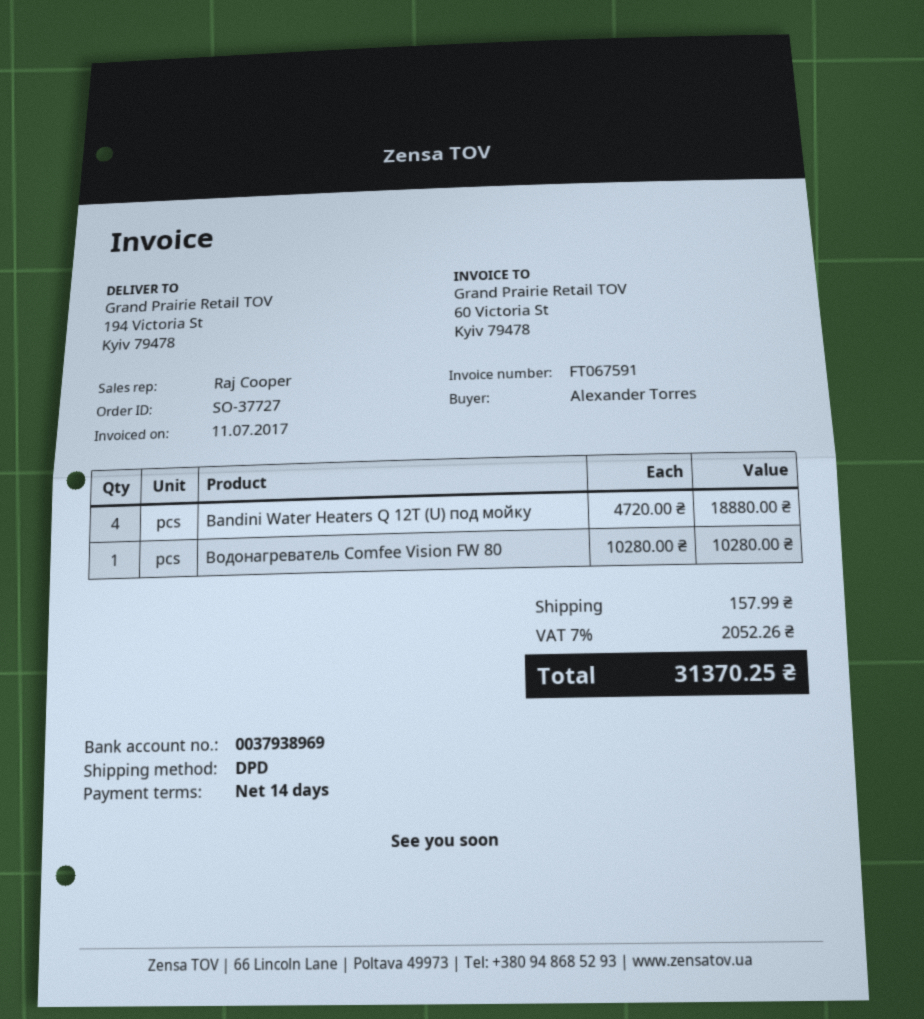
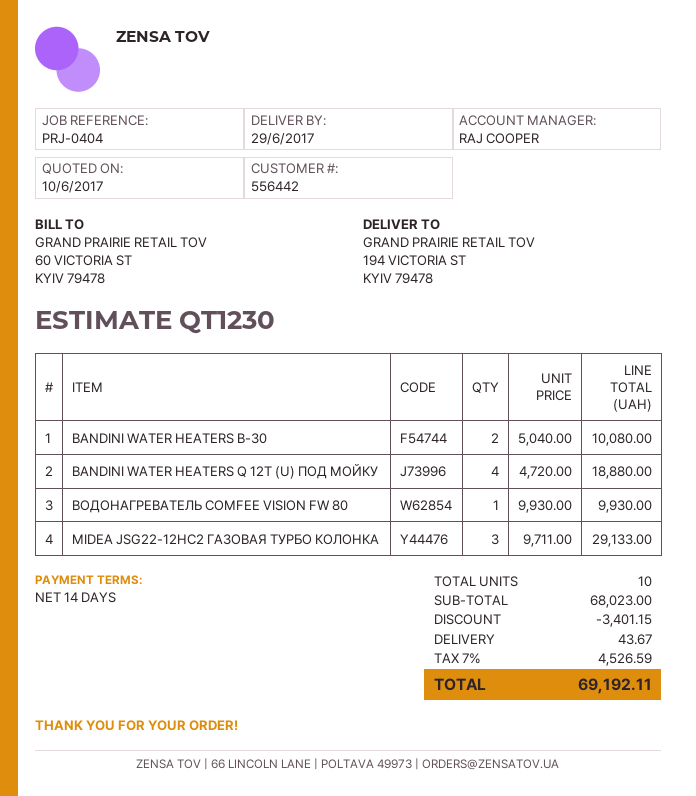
Водонагреватель Comfee Vision FW 80: 1 x 10280.00 = 10280.00 -> 1 x 9930.00 = 9930.00
BANDINI WATER HEATERS B-30: none -> 2 x 5040.00 = 10080.00
MIDEA JSG22-12HC2 ГАЗОВАЯ ТУРБО КОЛОНКА: none -> 3 x 9711.00 = 29133.00
discount: none -> 3401.15
shipping: 157.99 -> 43.67
tax: 7% = 2052.26 -> 7% = 4526.59
total: 31370.25 -> 69192.11

